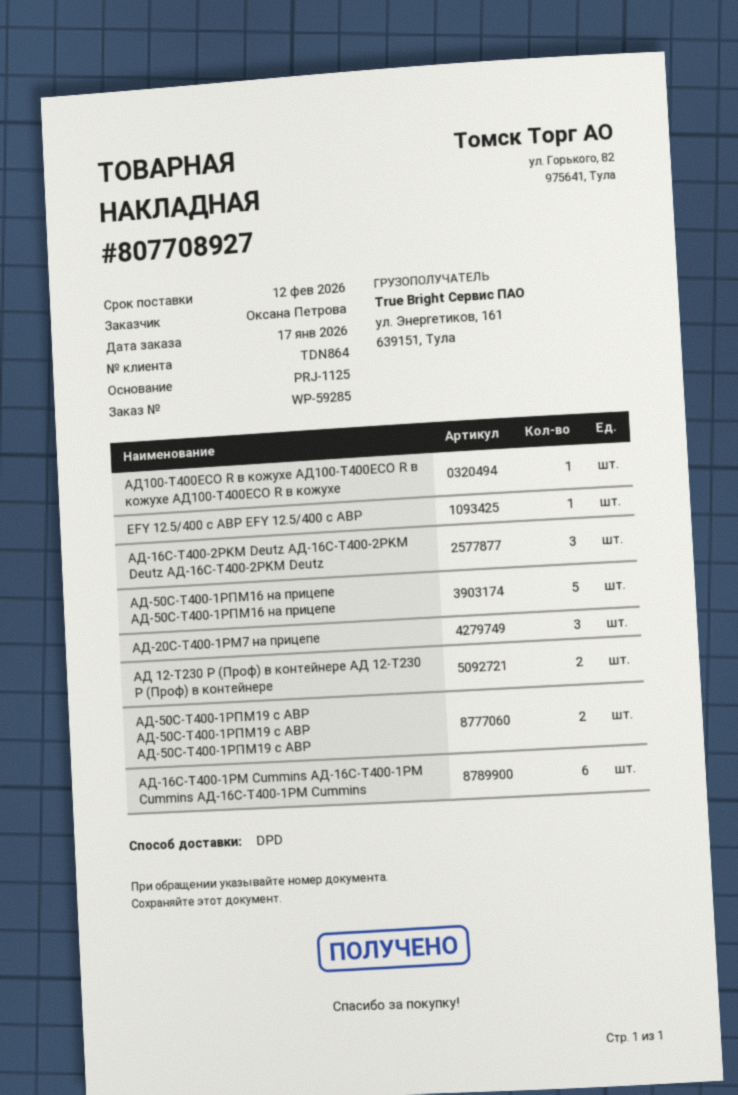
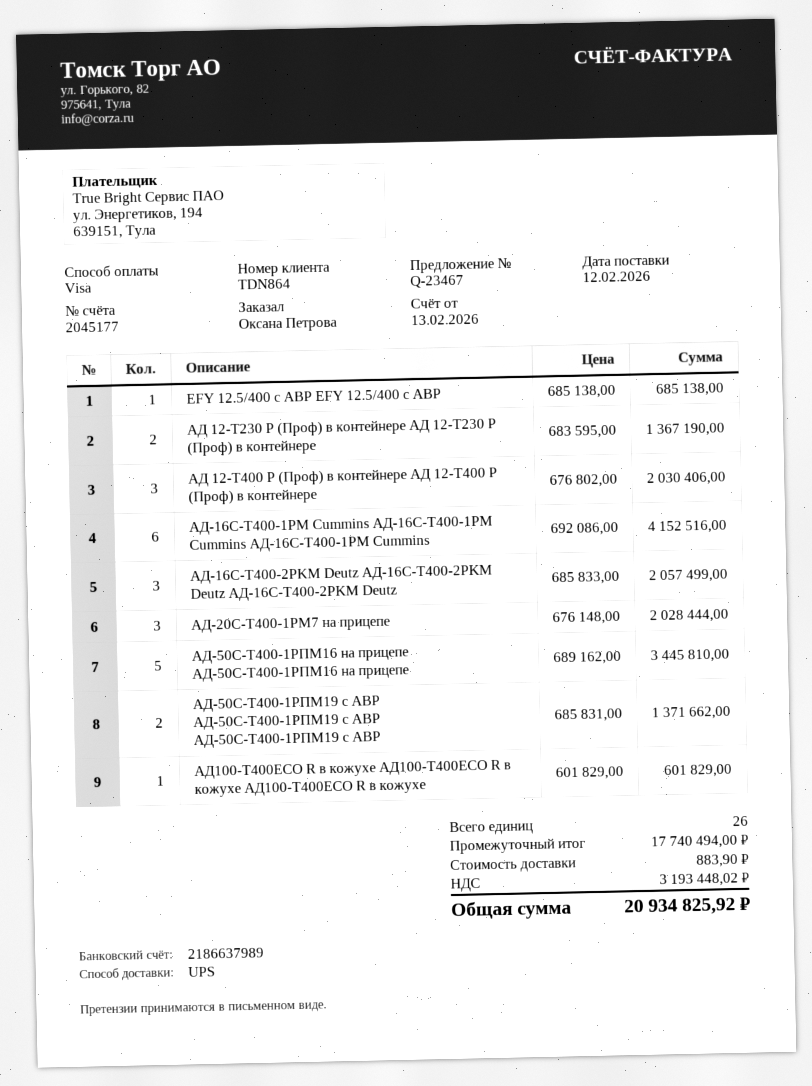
shipping method: DPD -> UPS
АД 12-Т400 P (Проф) в контейнере АД 12-Т400 P (Проф) в контейнере: none -> 3

